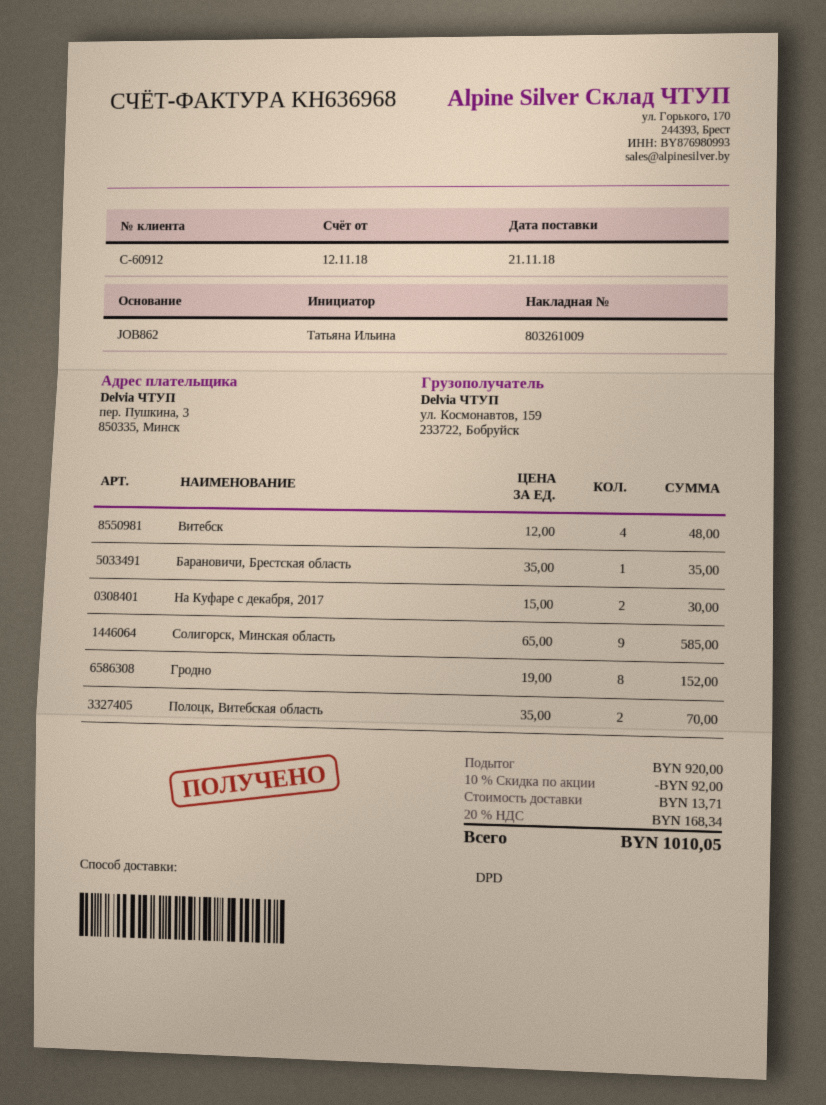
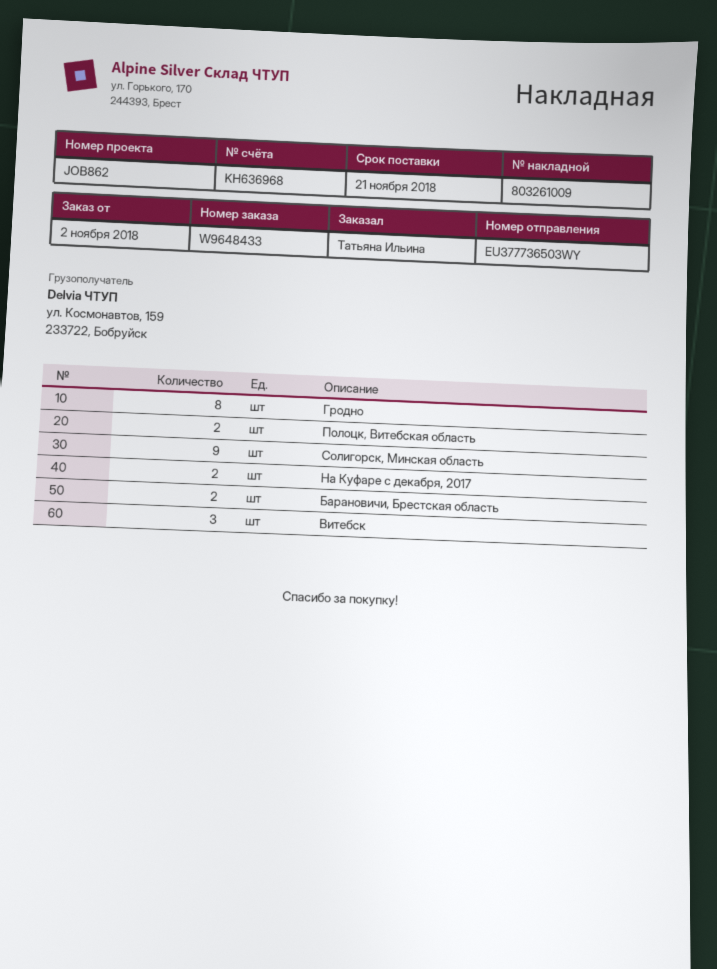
Витебск: 4 -> 3
Барановичи, Брестская область: 1 -> 2

